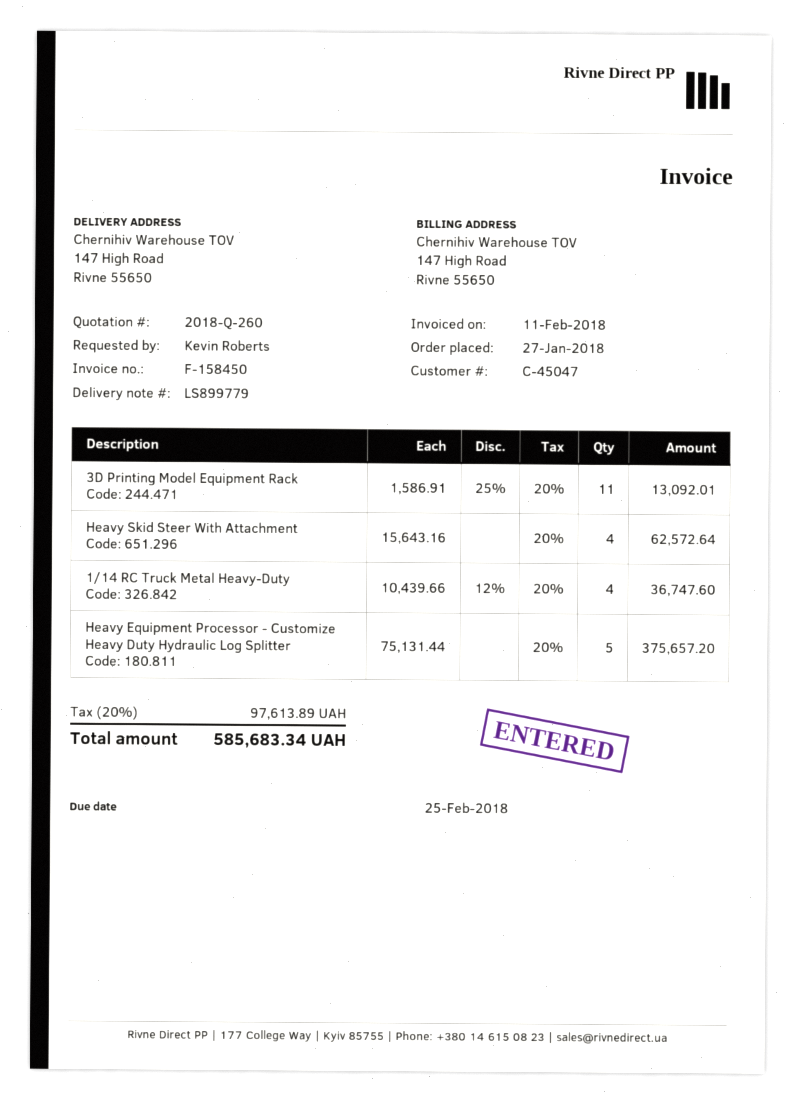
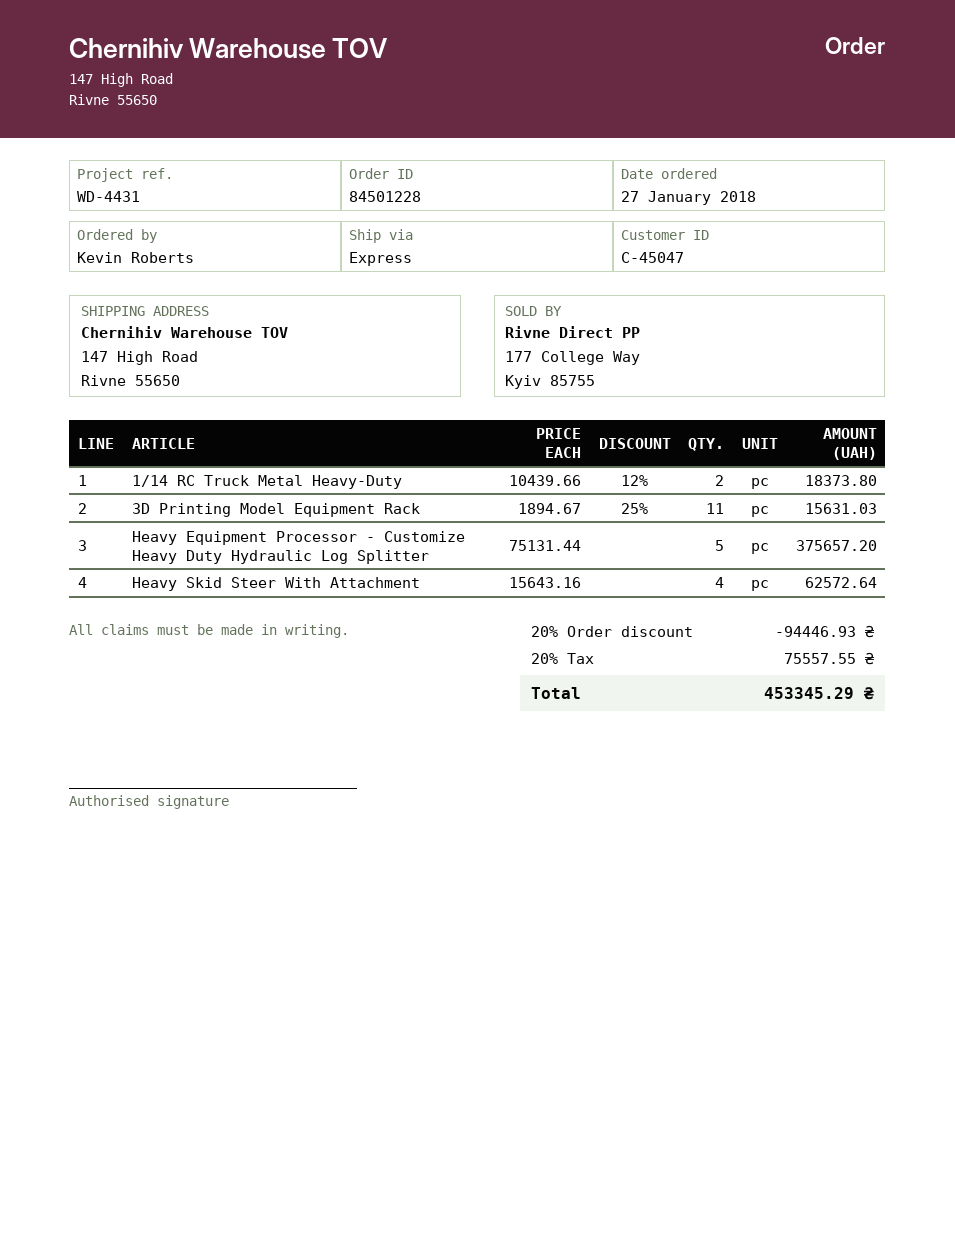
3D Printing Model Equipment Rack: 11 x 1586.91 - 25% = 13092.01 -> 11 x 1894.67 - 25% = 15631.03
1/14 RC Truck Metal Heavy-Duty: 4 x 10439.66 - 12% = 36747.60 -> 2 x 10439.66 - 12% = 18373.80
discount: none -> 20% = 94446.93
tax: 20% = 97613.89 -> 20% = 75557.55
total: 585683.34 -> 453345.29

